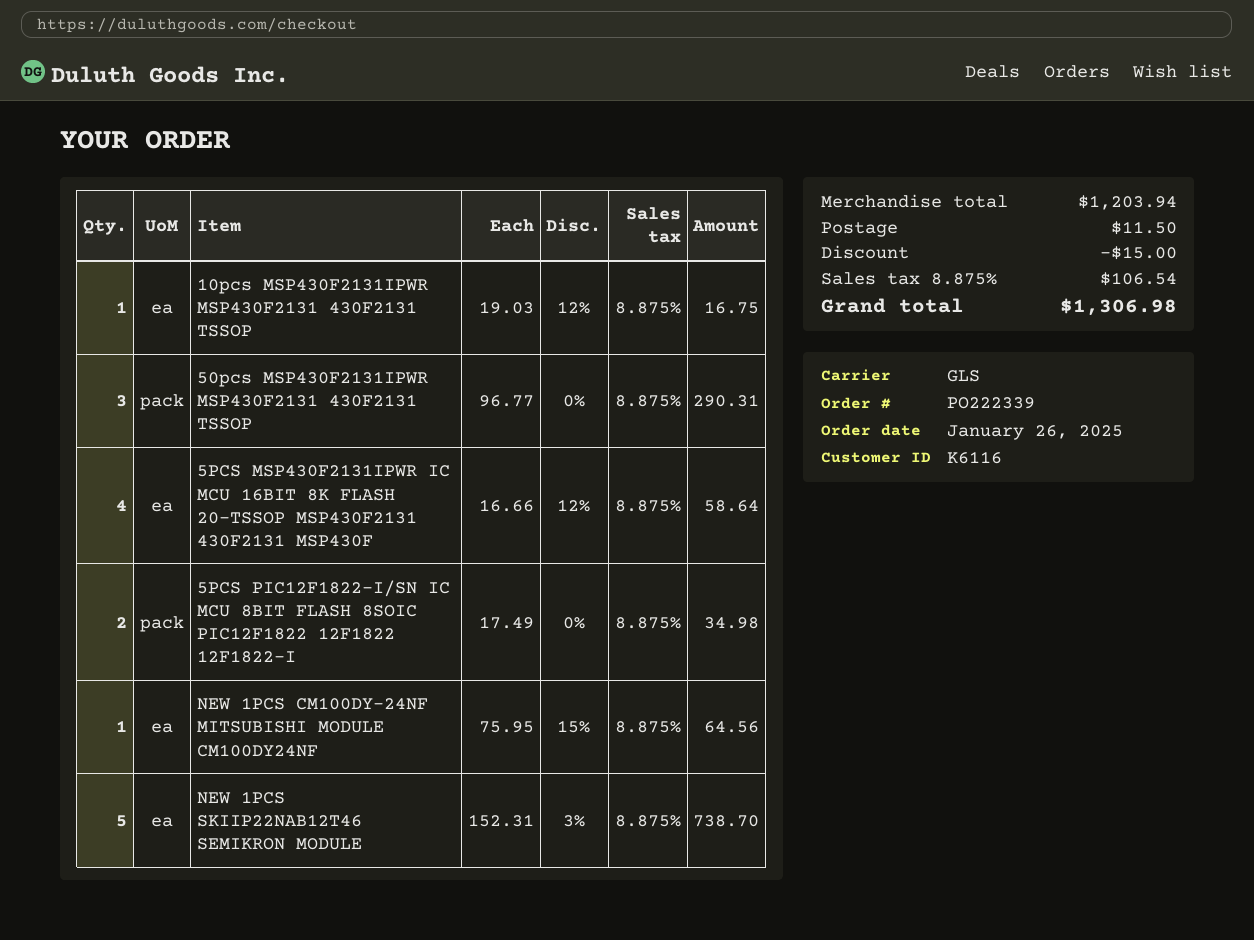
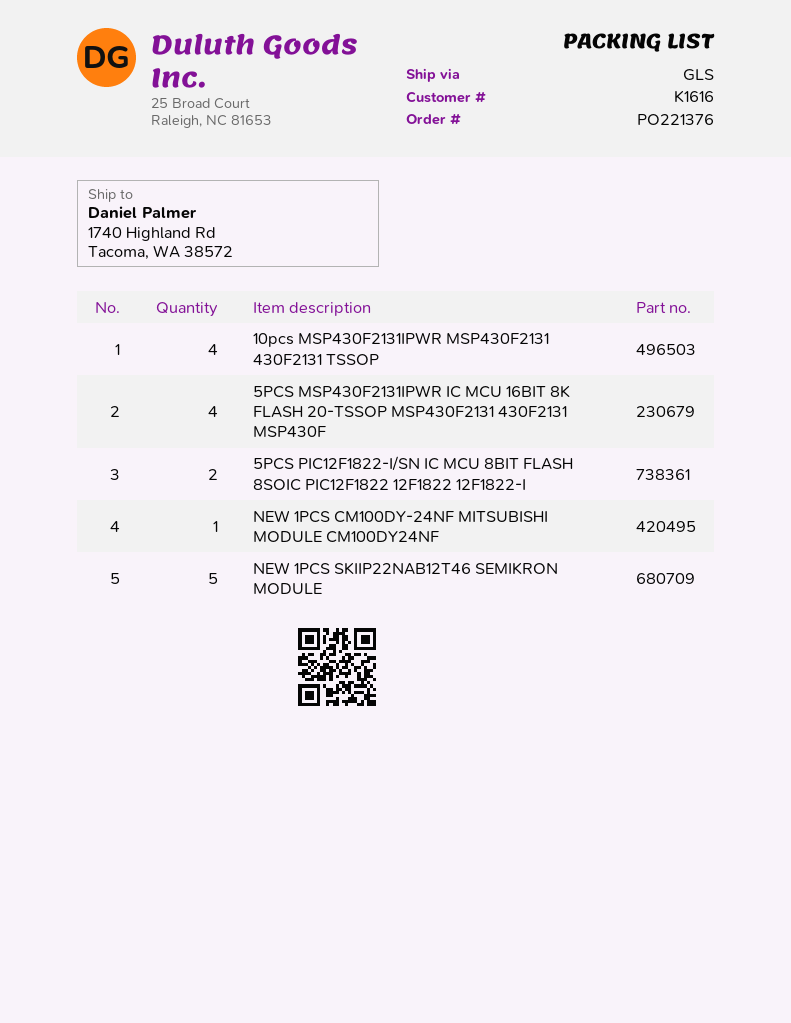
order number: PO222339 -> PO221376
customer number: K6116 -> K1616
10pcs MSP430F2131IPWR MSP430F2131 430F2131 TSSOP: 1 -> 4
50pcs MSP430F2131IPWR MSP430F2131 430F2131 TSSOP: 3 -> none

